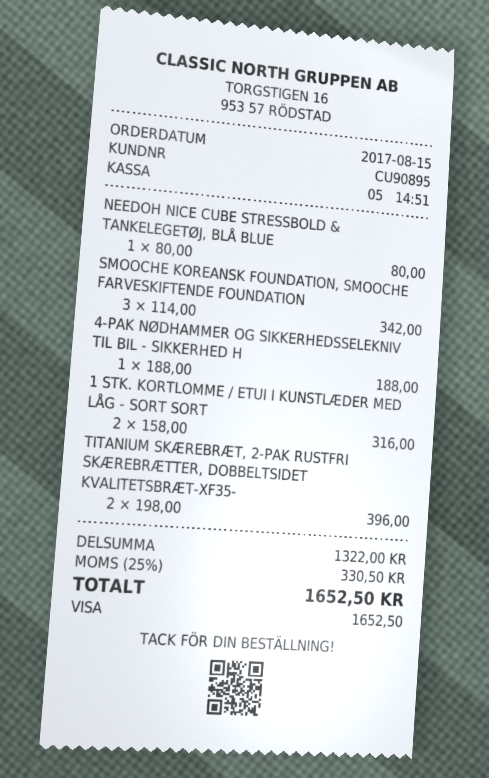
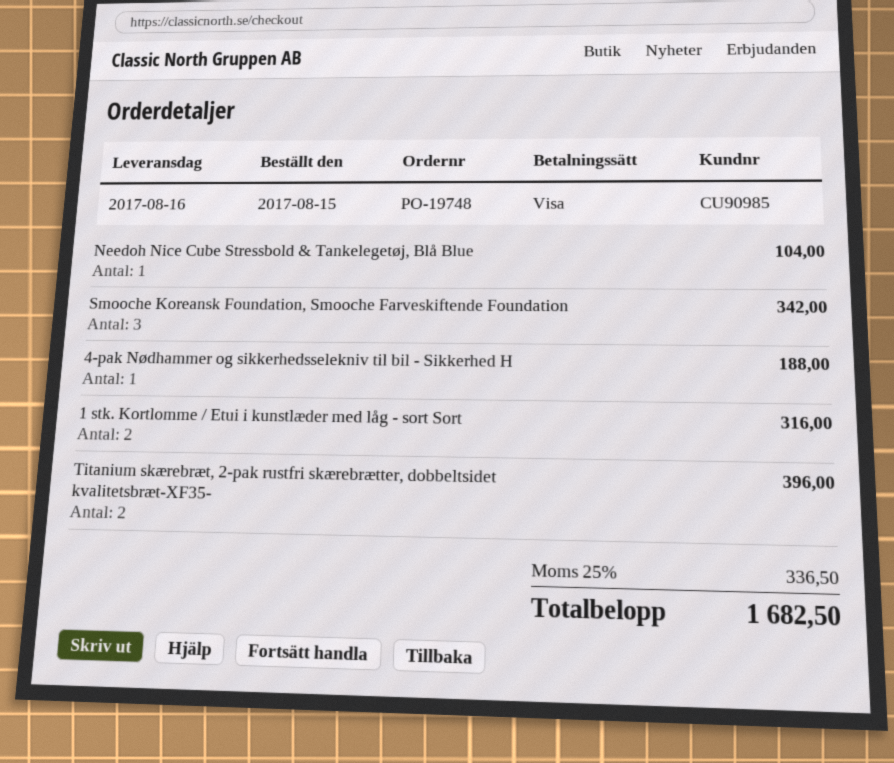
customer number: CU90895 -> CU90985
NEEDOH NICE CUBE STRESSBOLD & TANKELEGETØJ, BLÅ BLUE: 1 for 80.00 -> 1 for 104.00
tax: 25% = 330.50 -> 25% = 336.50
total: 1652.50 -> 1682.50

